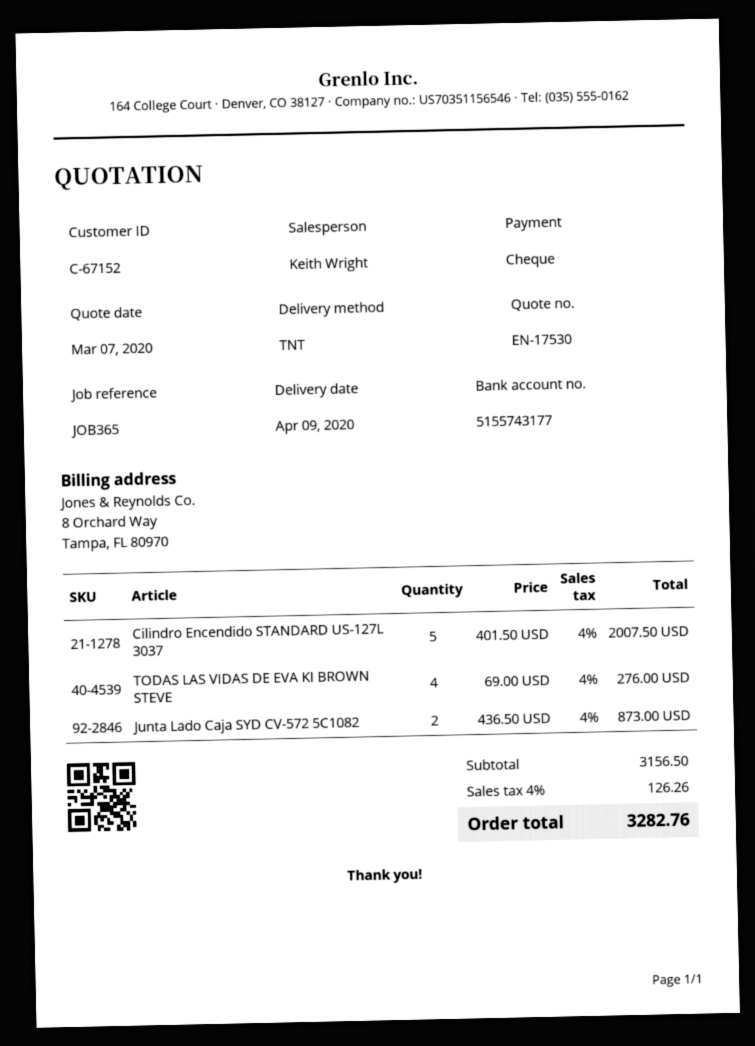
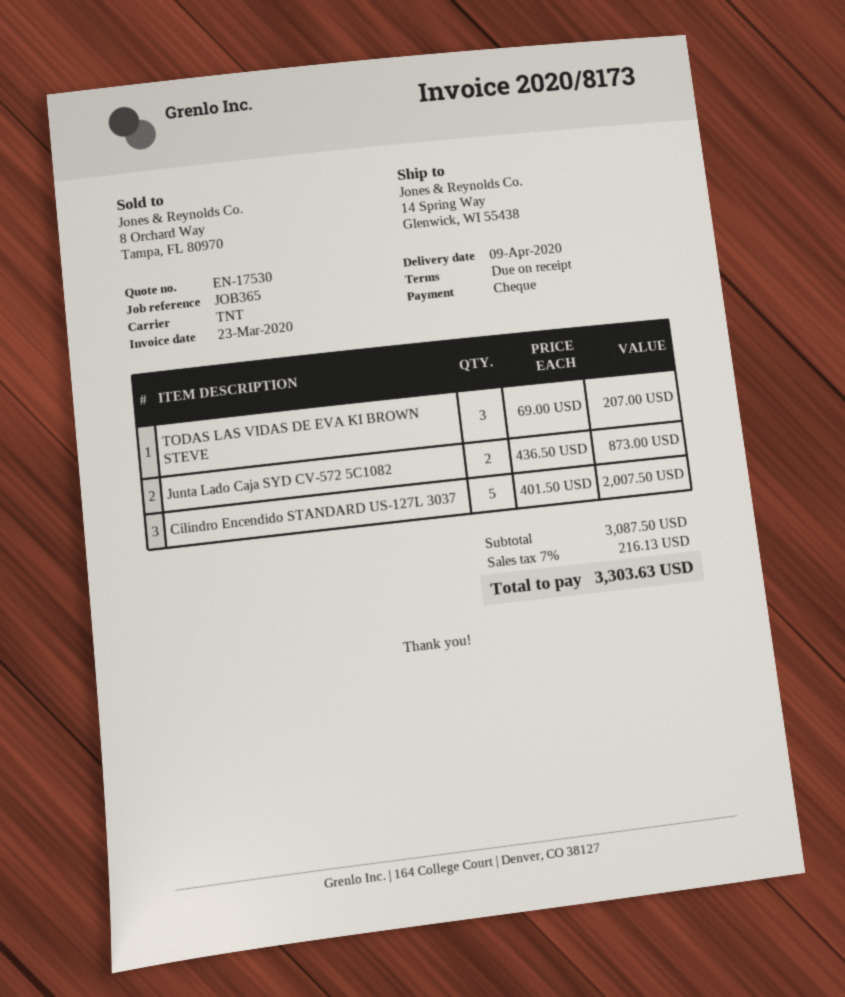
TODAS LAS VIDAS DE EVA KI BROWN STEVE: 4 x 69.00 = 276.00 -> 3 x 69.00 = 207.00
subtotal: 3156.50 -> 3087.50
tax: 4% = 126.26 -> 7% = 216.13
total: 3282.76 -> 3303.63

